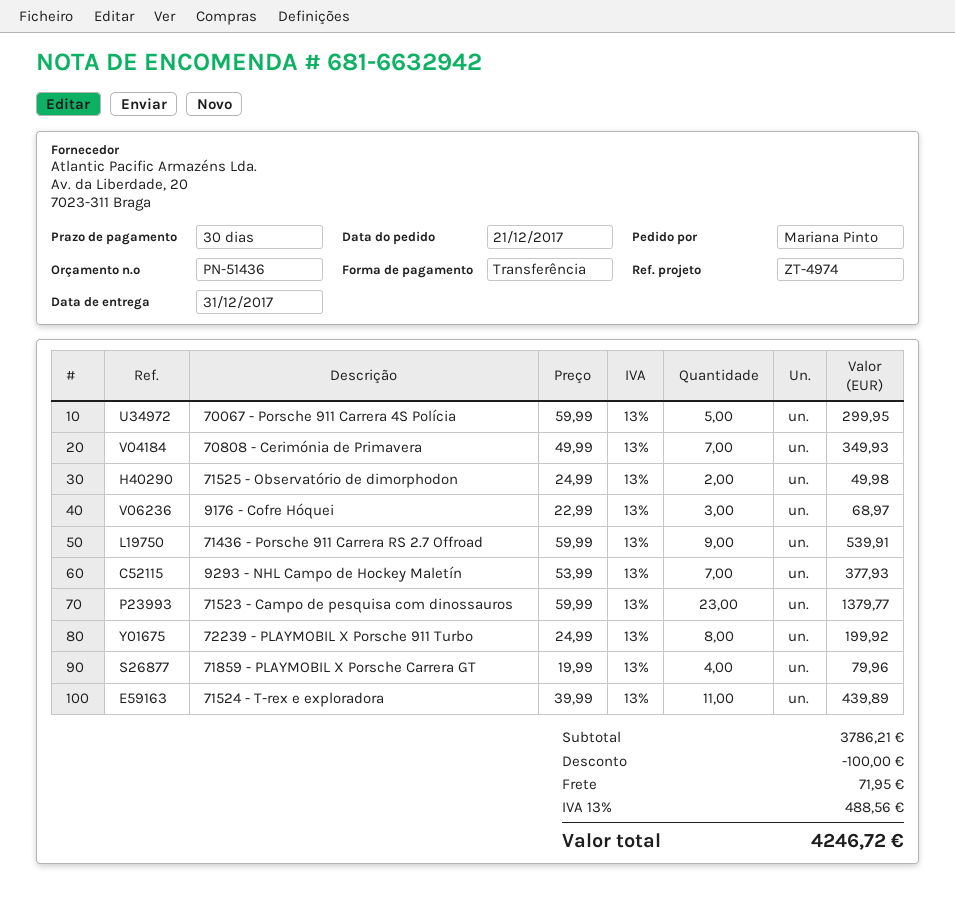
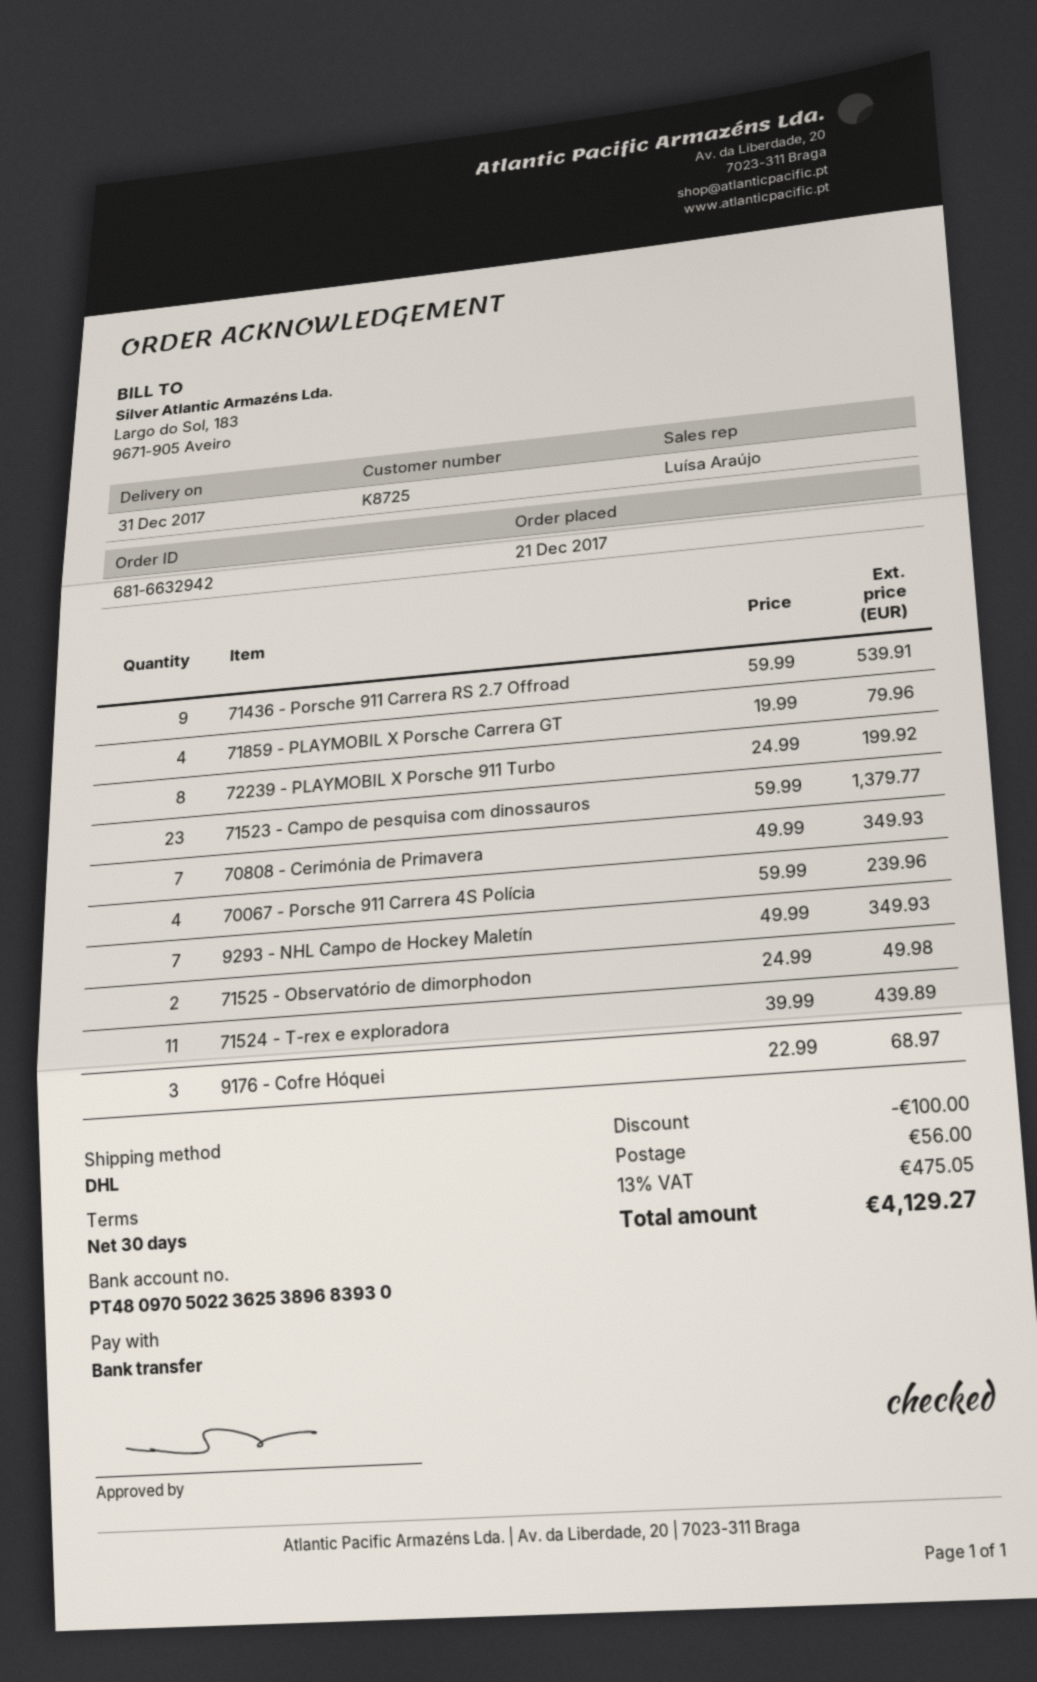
70067 - Porsche 911 Carrera 4S Polícia: 5 x 59.99 = 299.95 -> 4 x 59.99 = 239.96
9293 - NHL Campo de Hockey Maletín: 7 x 53.99 = 377.93 -> 7 x 49.99 = 349.93
shipping: 71.95 -> 56.00
tax: 13% = 488.56 -> 13% = 475.05
total: 4246.72 -> 4129.27

